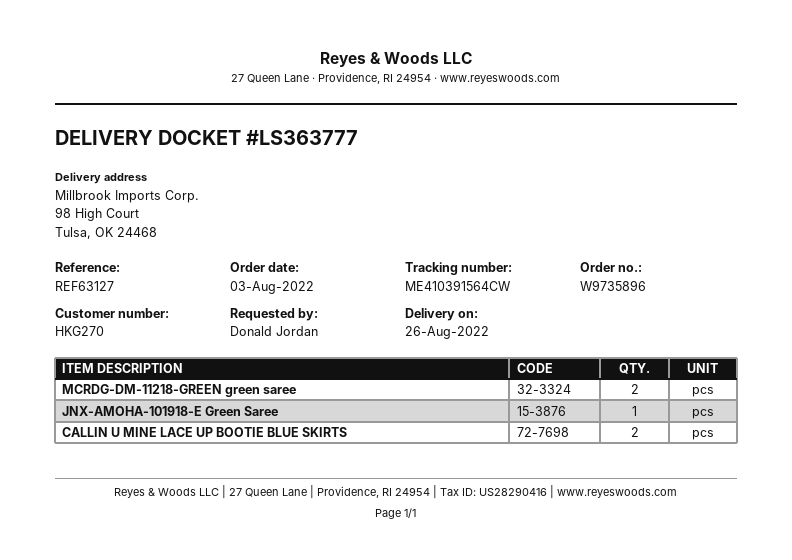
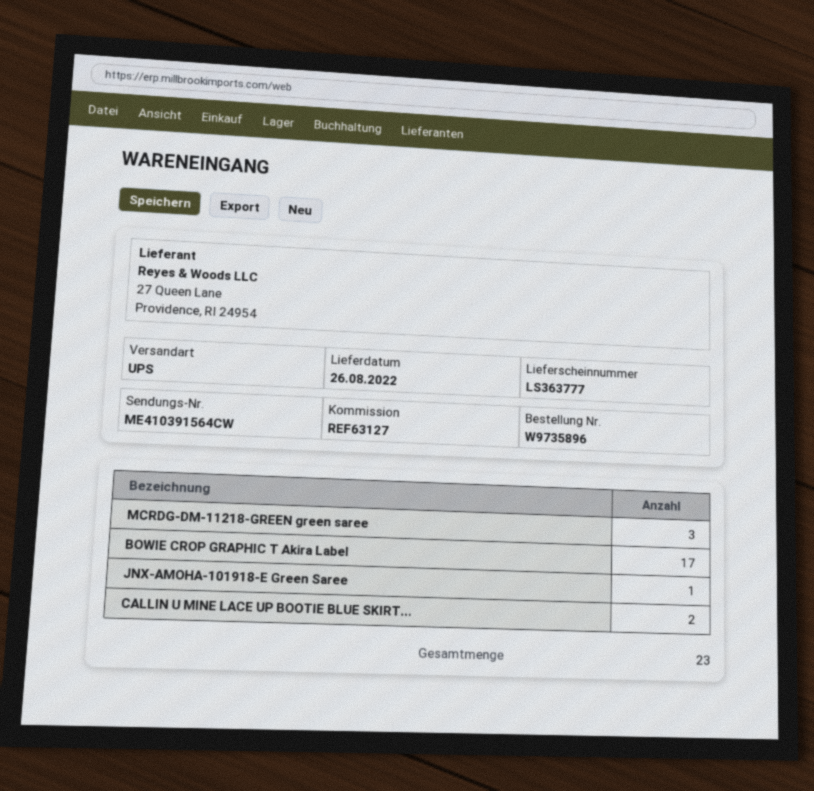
MCRDG-DM-11218-GREEN green saree: 2 -> 3
BOWIE CROP GRAPHIC T Akira Label: none -> 17

